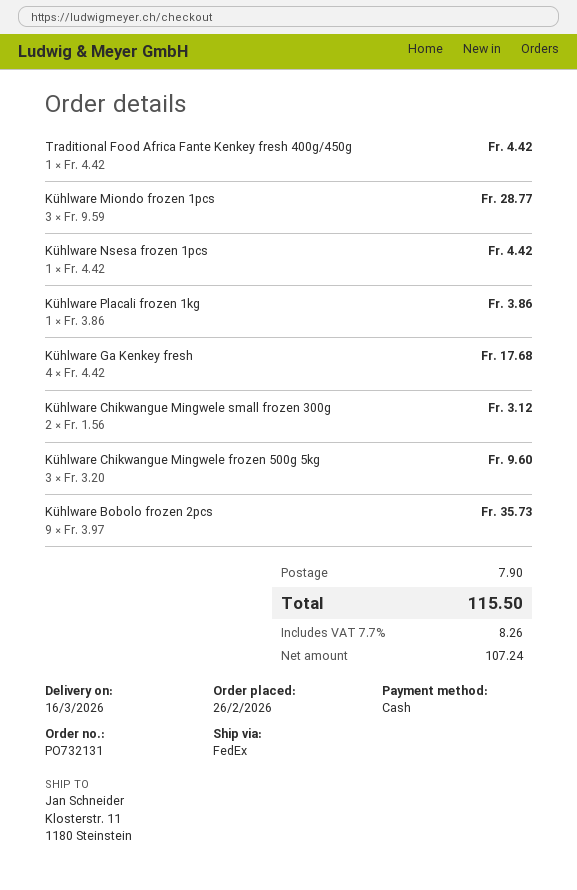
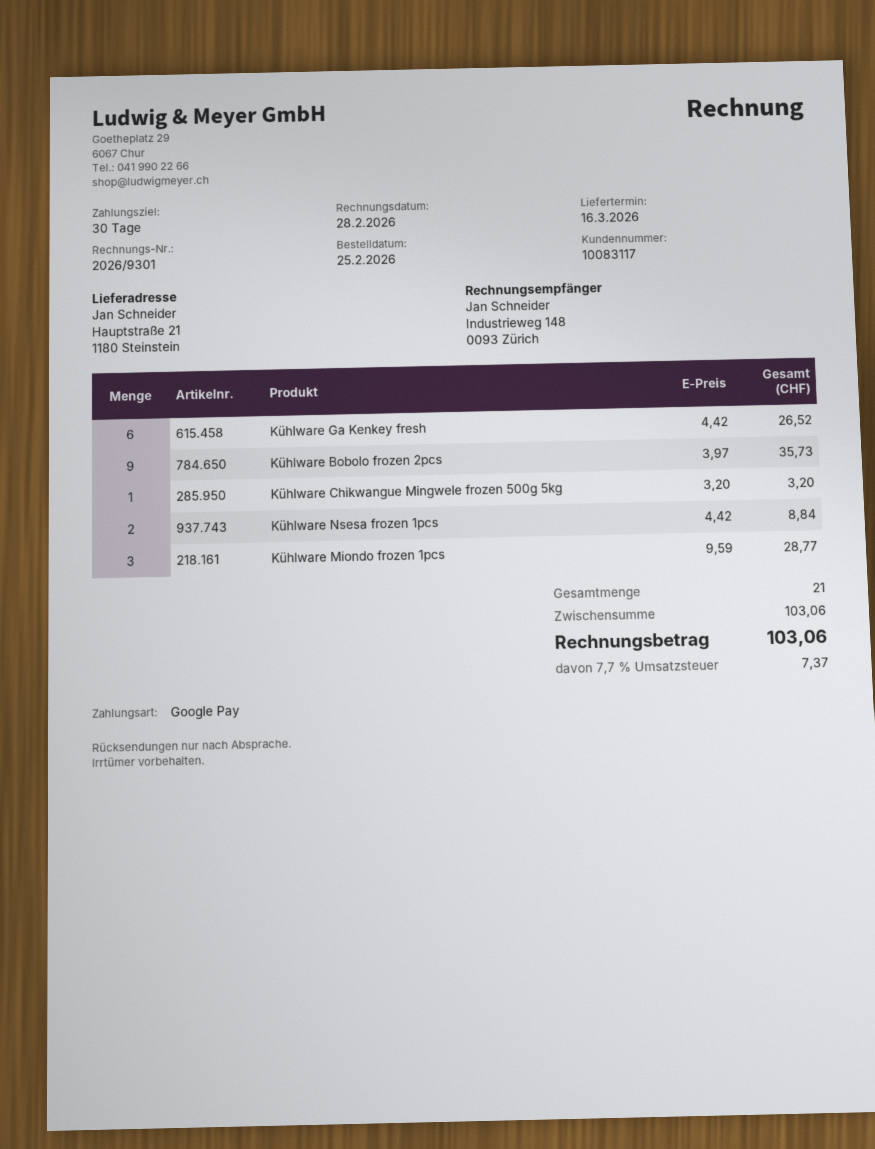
order date: 2026-02-26 -> 2026-02-25
payment method: cash -> Google Pay
ship to: Klosterstr. 11, 1180 Steinstein -> Hauptstraße 21, 1180 Steinstein
Traditional Food Africa Fante Kenkey fresh 400g/450g: 1 x 4.42 = 4.42 -> none
Kühlware Nsesa frozen 1pcs: 1 x 4.42 = 4.42 -> 2 x 4.42 = 8.84
Kühlware Placali frozen 1kg: 1 x 3.86 = 3.86 -> none
Kühlware Ga Kenkey fresh: 4 x 4.42 = 17.68 -> 6 x 4.42 = 26.52
Kühlware Chikwangue Mingwele small frozen 300g: 2 x 1.56 = 3.12 -> none
Kühlware Chikwangue Mingwele frozen 500g 5kg: 3 x 3.20 = 9.60 -> 1 x 3.20 = 3.20
shipping: 7.90 -> none
tax: 7.7% = 8.26 -> 7.7% = 7.37
total: 115.50 -> 103.06

